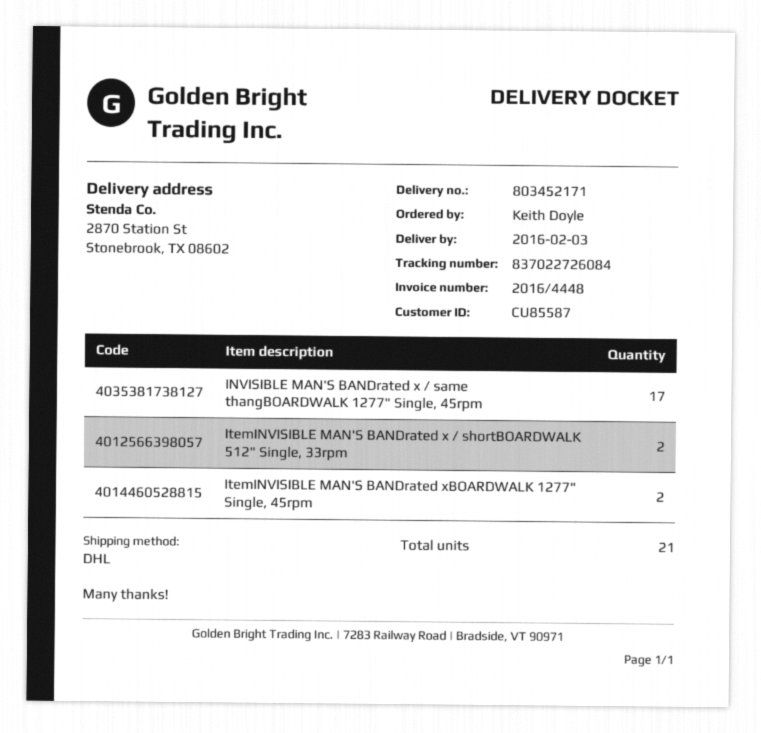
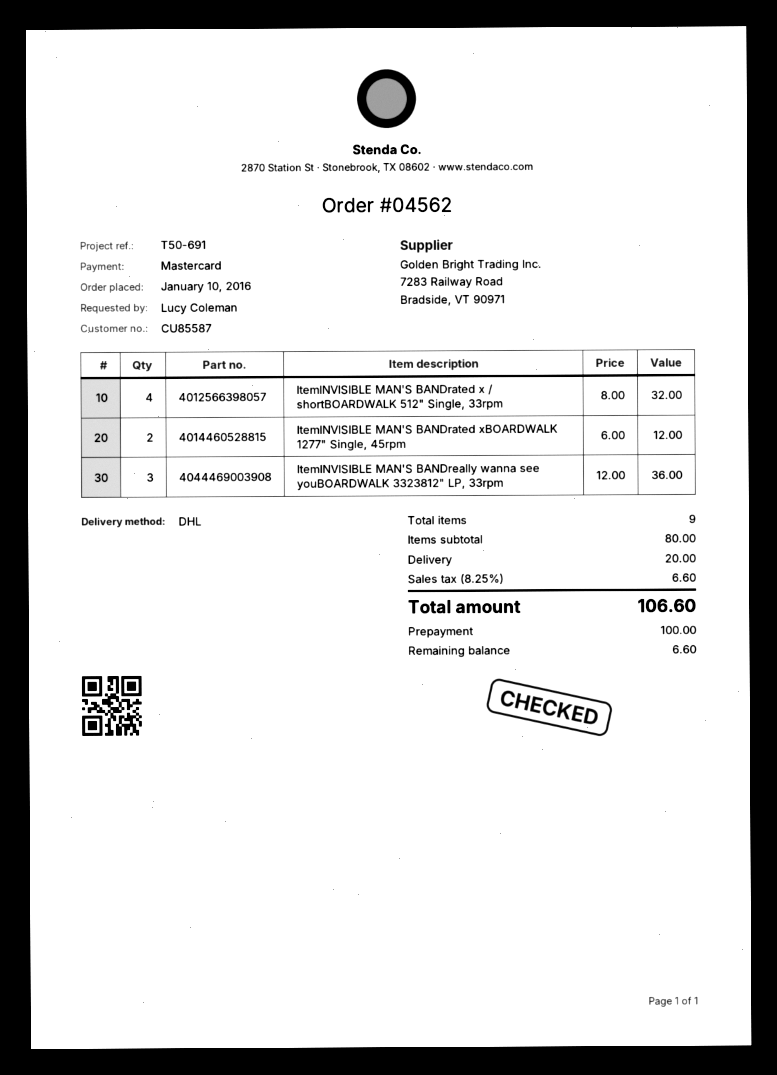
ordered by: Keith Doyle -> Lucy Coleman
INVISIBLE MAN'S BANDrated x / same thangBOARDWALK 1277" Single, 45rpm: 17 -> none
ItemINVISIBLE MAN'S BANDrated x / shortBOARDWALK 512" Single, 33rpm: 2 -> 4
ItemINVISIBLE MAN'S BANDreally wanna see youBOARDWALK 3323812" LP, 33rpm: none -> 3
total quantity: 21 -> 9

